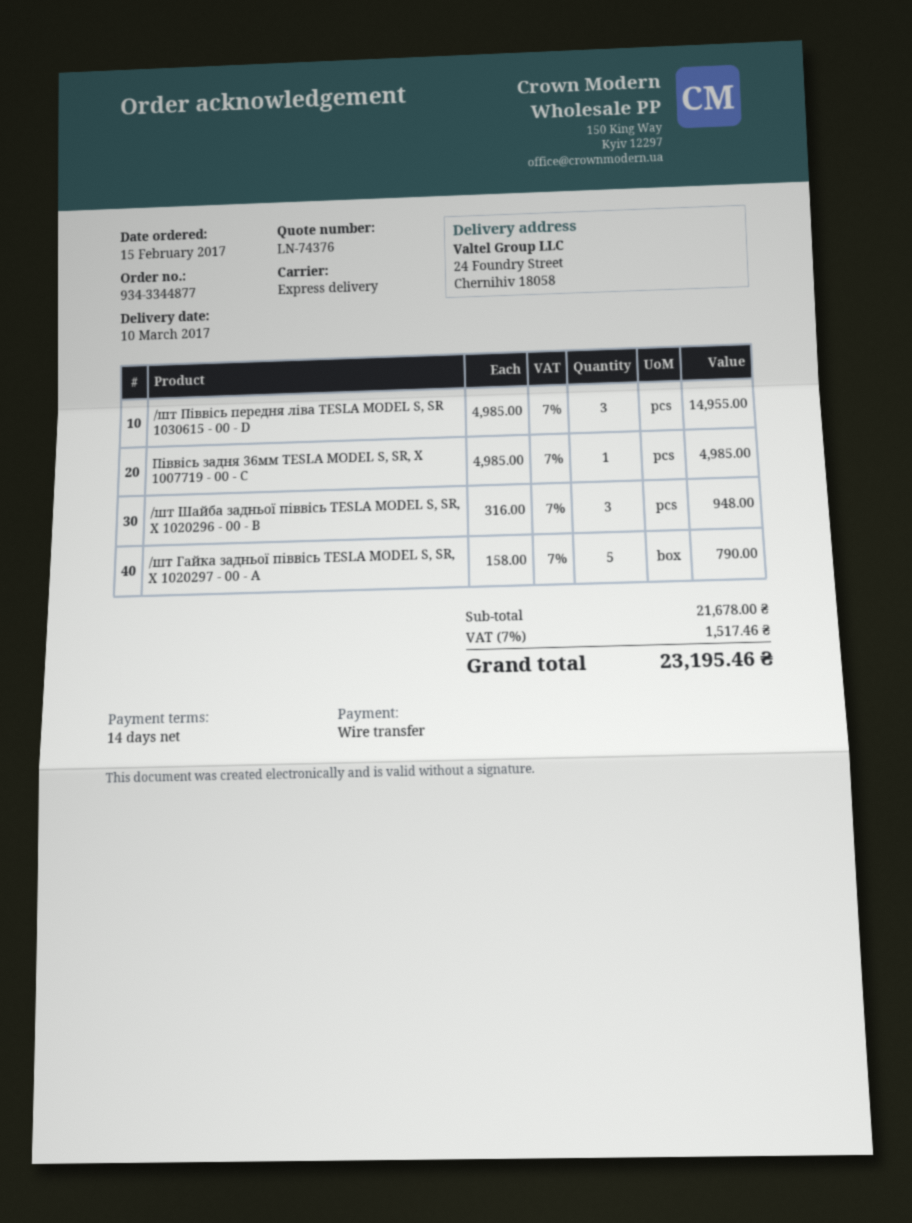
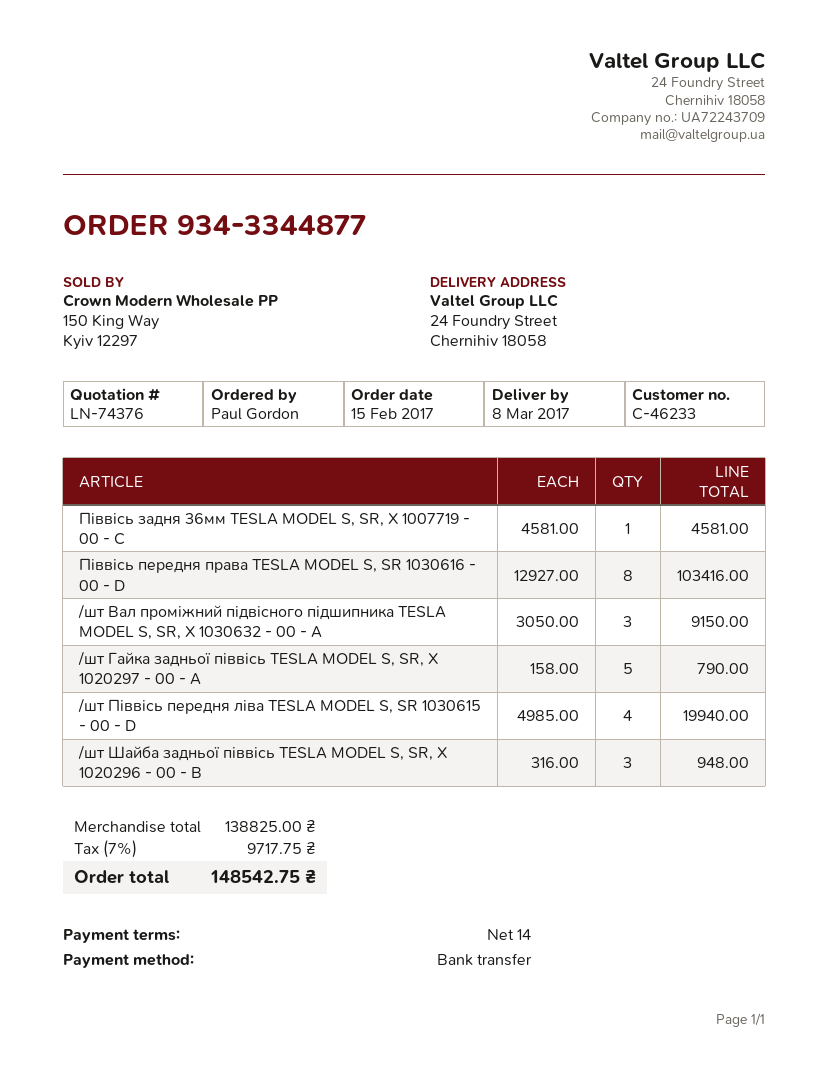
delivery date: 2017-03-10 -> 2017-03-08
/шт Піввісь передня ліва TESLA MODEL S, SR 1030615 - 00 - D: 3 x 4985.00 = 14955.00 -> 4 x 4985.00 = 19940.00
Піввісь задня 36мм TESLA MODEL S, SR, X 1007719 - 00 - С: 1 x 4985.00 = 4985.00 -> 1 x 4581.00 = 4581.00
Піввісь передня права TESLA MODEL S, SR 1030616 - 00 - D: none -> 8 x 12927.00 = 103416.00
/шт Вал проміжний підвісного підшипника TESLA MODEL S, SR, X 1030632 - 00 - A: none -> 3 x 3050.00 = 9150.00
subtotal: 21678.00 -> 138825.00
tax: 7% = 1517.46 -> 7% = 9717.75
total: 23195.46 -> 148542.75

